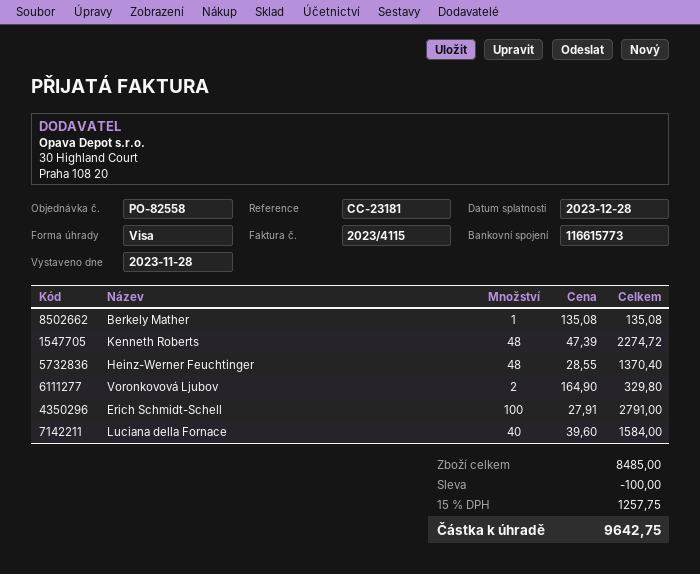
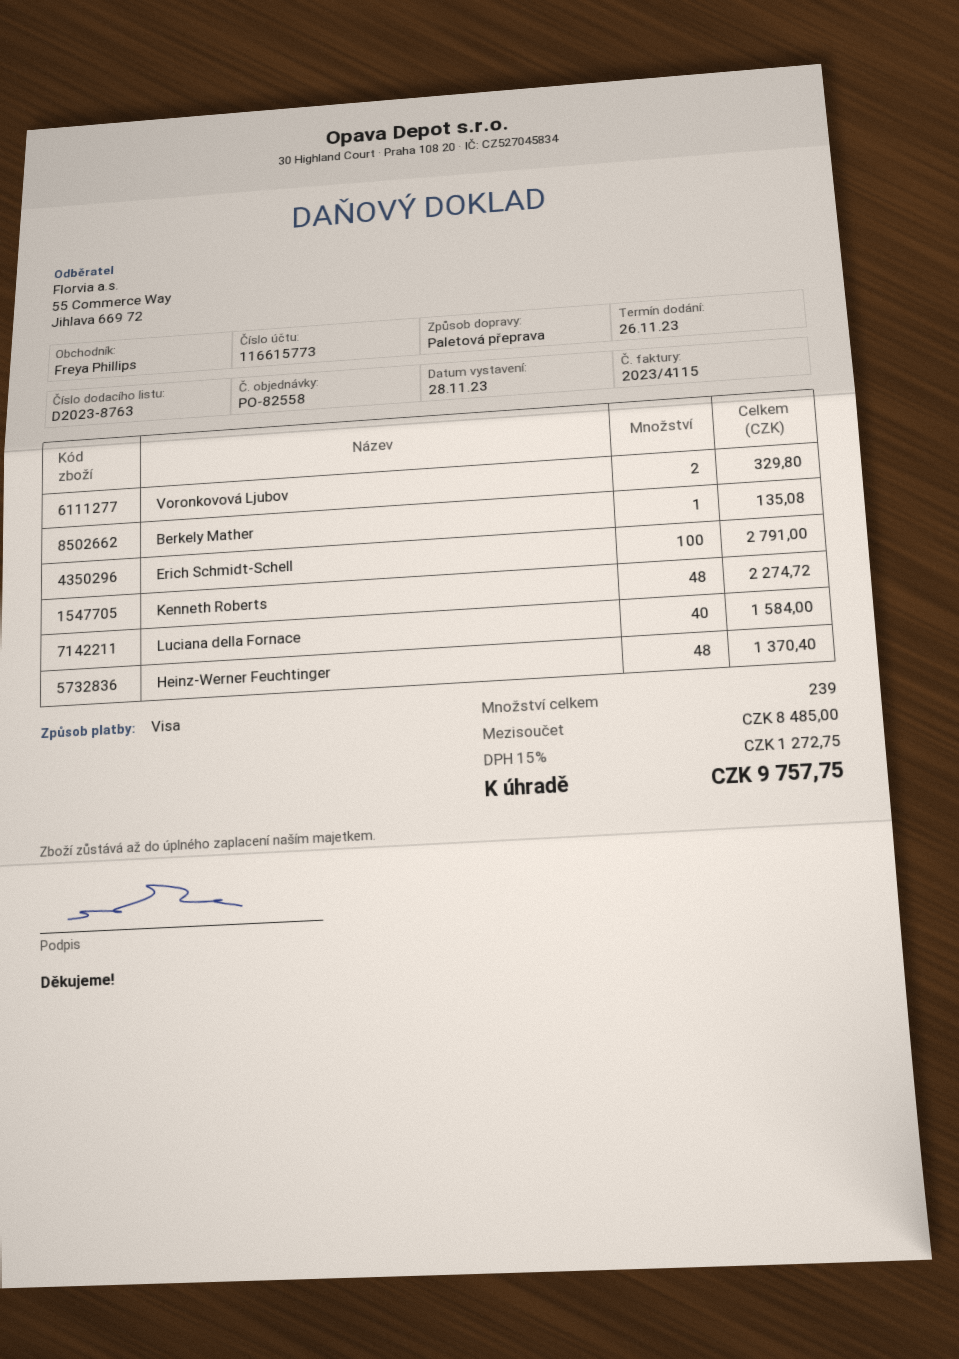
discount: 100.00 -> none
tax: 15% = 1257.75 -> 15% = 1272.75
total: 9642.75 -> 9757.75

